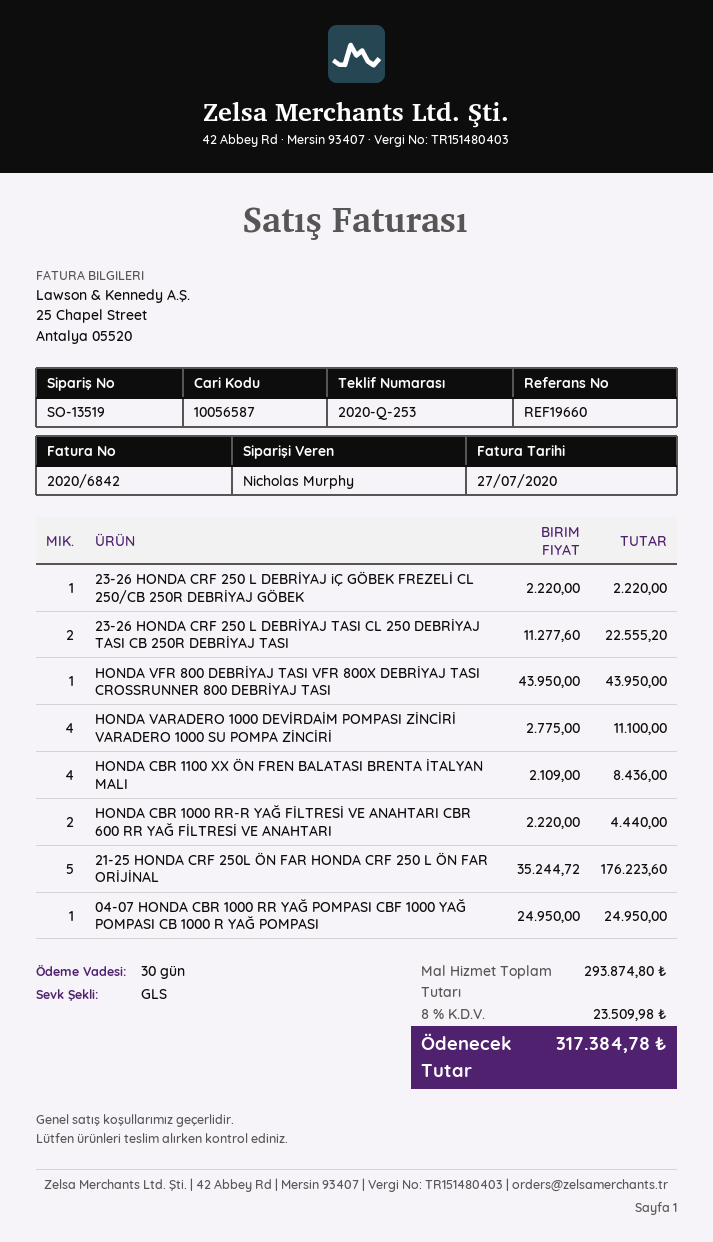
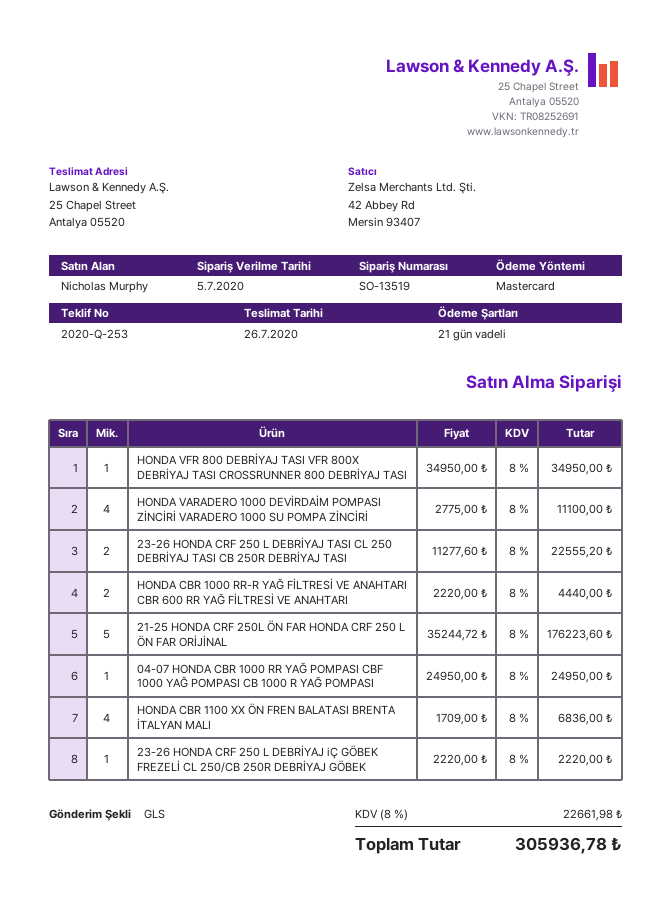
payment terms: 30 days -> 21 days
HONDA VFR 800 DEBRİYAJ TASI VFR 800X DEBRİYAJ TASI CROSSRUNNER 800 DEBRİYAJ TASI: 1 x 43950.00 = 43950.00 -> 1 x 34950.00 = 34950.00
HONDA CBR 1100 XX ÖN FREN BALATASI BRENTA İTALYAN MALI: 4 x 2109.00 = 8436.00 -> 4 x 1709.00 = 6836.00
tax: 8% = 23509.98 -> 8% = 22661.98
total: 317384.78 -> 305936.78

